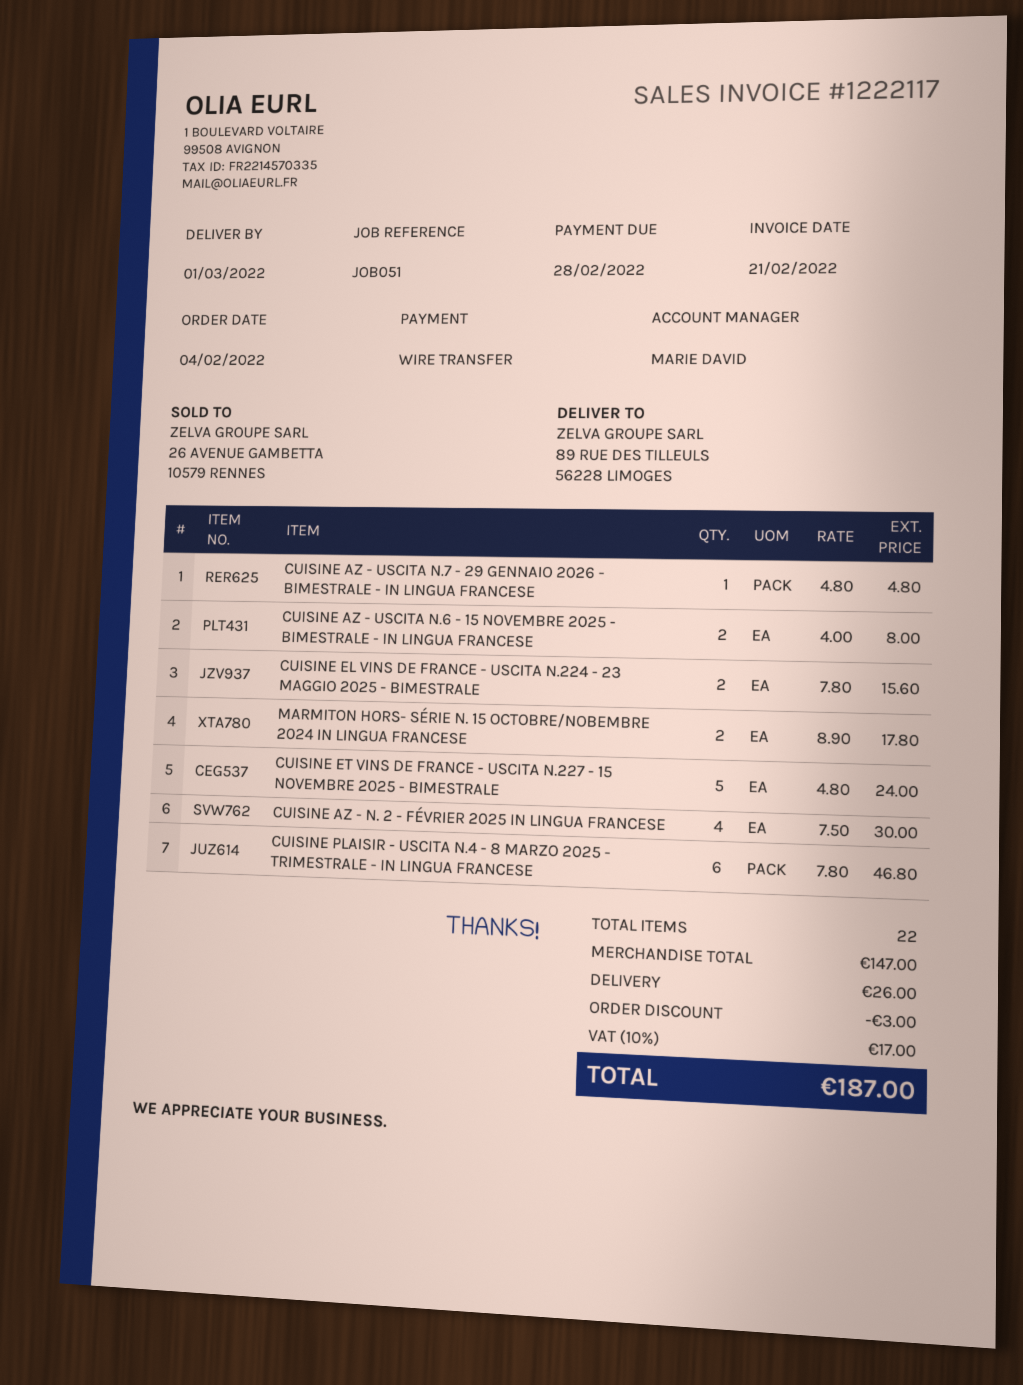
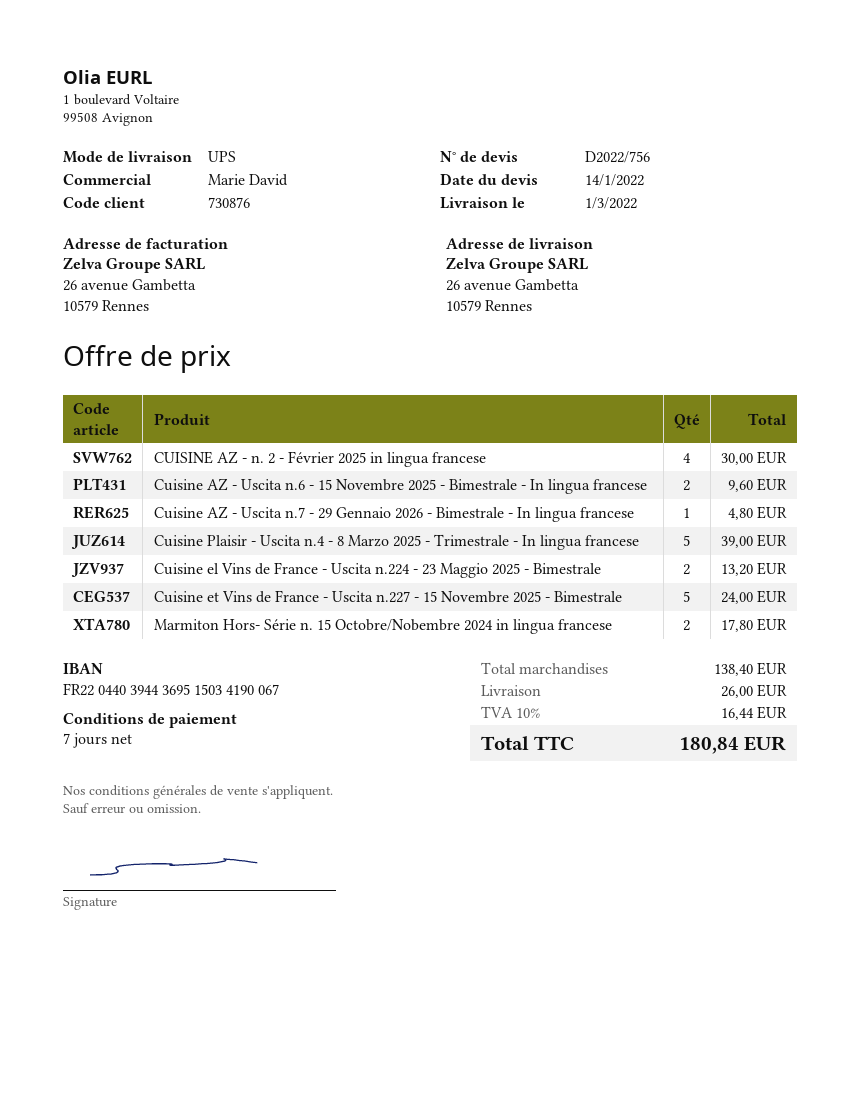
ship to: 89 RUE DES TILLEULS, 56228 LIMOGES -> 26 avenue Gambetta, 10579 Rennes
CUISINE AZ - USCITA N.6 - 15 NOVEMBRE 2025 - BIMESTRALE - IN LINGUA FRANCESE: 2 for 8.00 -> 2 for 9.60
CUISINE EL VINS DE FRANCE - USCITA N.224 - 23 MAGGIO 2025 - BIMESTRALE: 2 for 15.60 -> 2 for 13.20
CUISINE PLAISIR - USCITA N.4 - 8 MARZO 2025 - TRIMESTRALE - IN LINGUA FRANCESE: 6 for 46.80 -> 5 for 39.00
subtotal: 147.00 -> 138.40
discount: 3.00 -> none
tax: 10% = 17.00 -> 10% = 16.44
total: 187.00 -> 180.84

